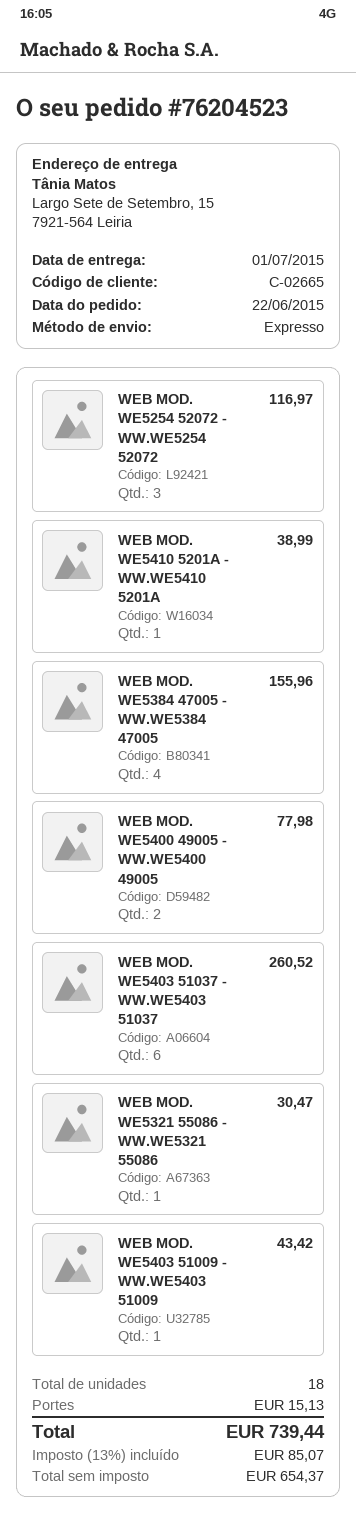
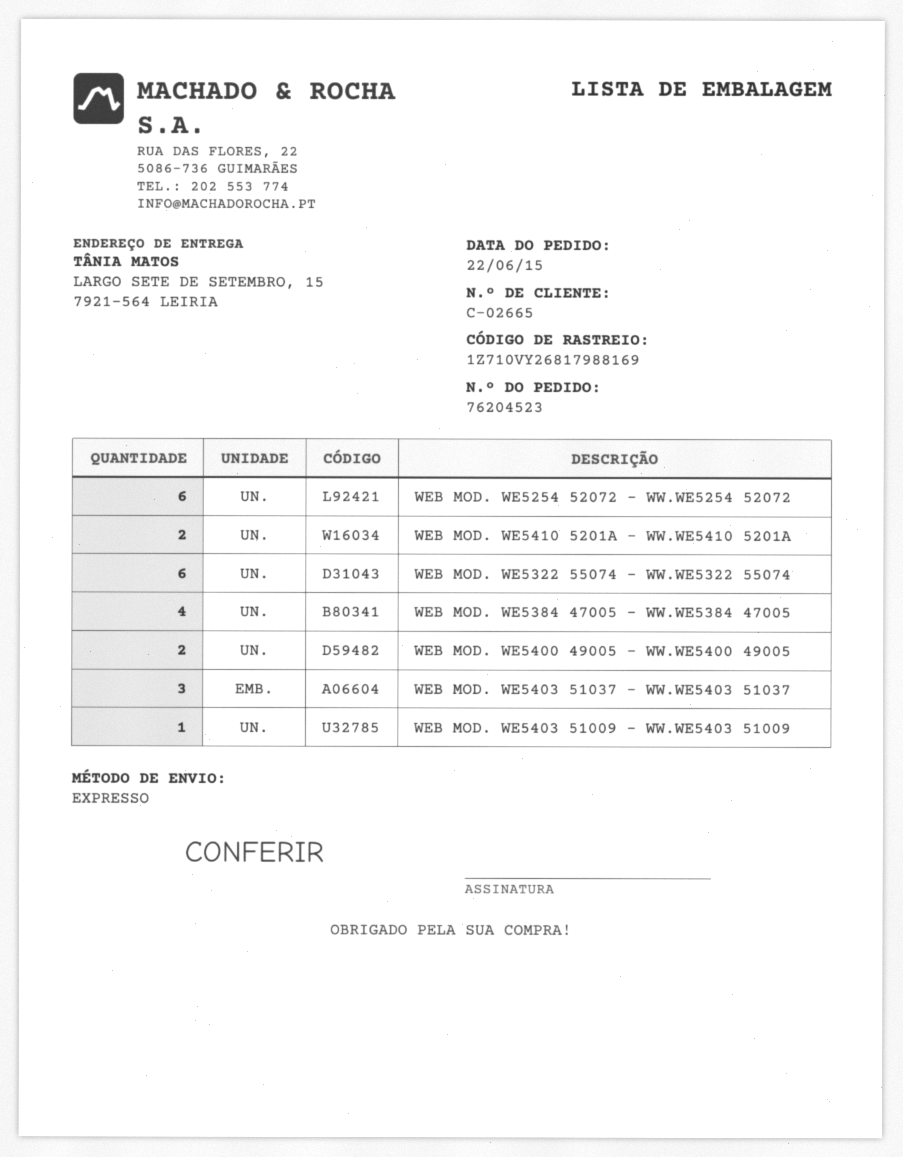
WEB MOD. WE5254 52072 - WW.WE5254 52072: 3 -> 6
WEB MOD. WE5410 5201A - WW.WE5410 5201A: 1 -> 2
WEB MOD. WE5403 51037 - WW.WE5403 51037: 6 -> 3
WEB MOD. WE5321 55086 - WW.WE5321 55086: 1 -> none
WEB MOD. WE5322 55074 - WW.WE5322 55074: none -> 6

